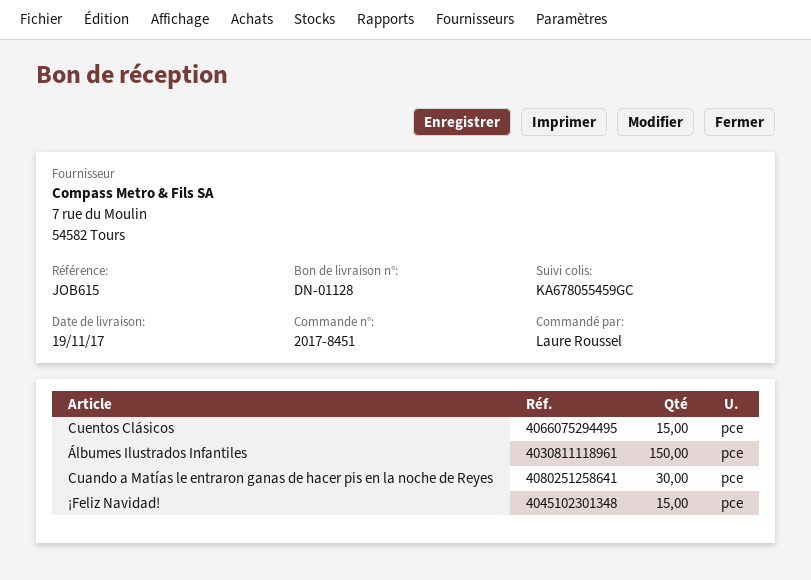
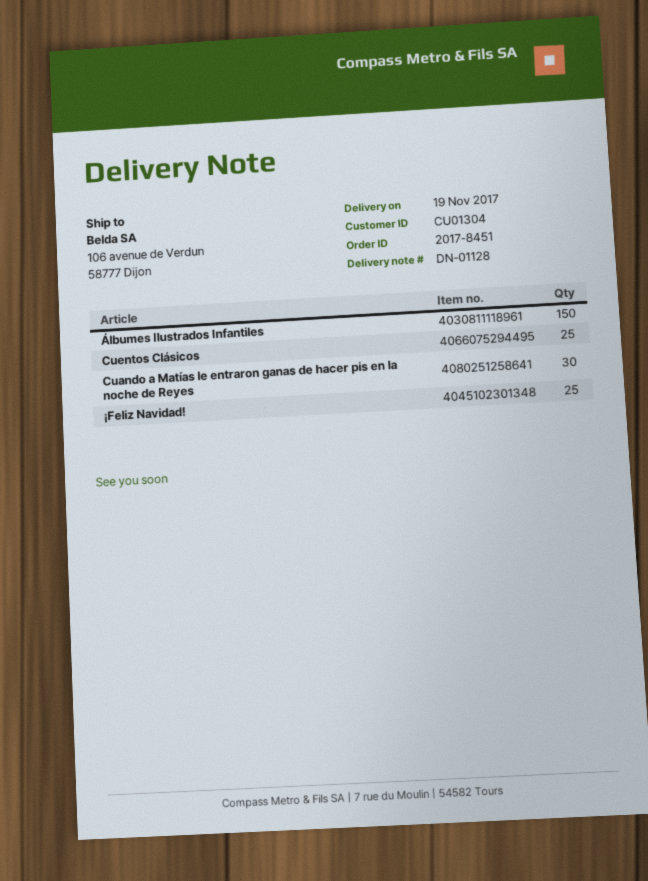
Cuentos Clásicos: 15 -> 25
¡Feliz Navidad!: 15 -> 25

